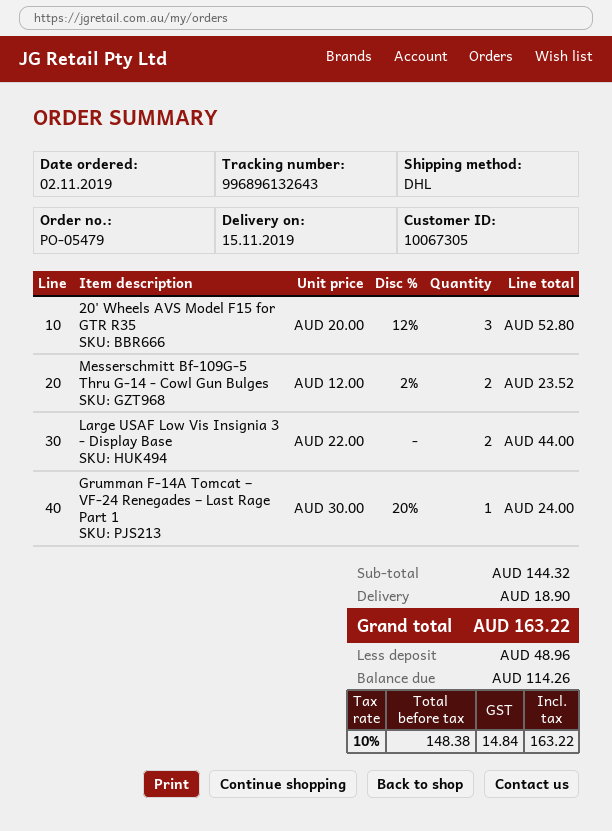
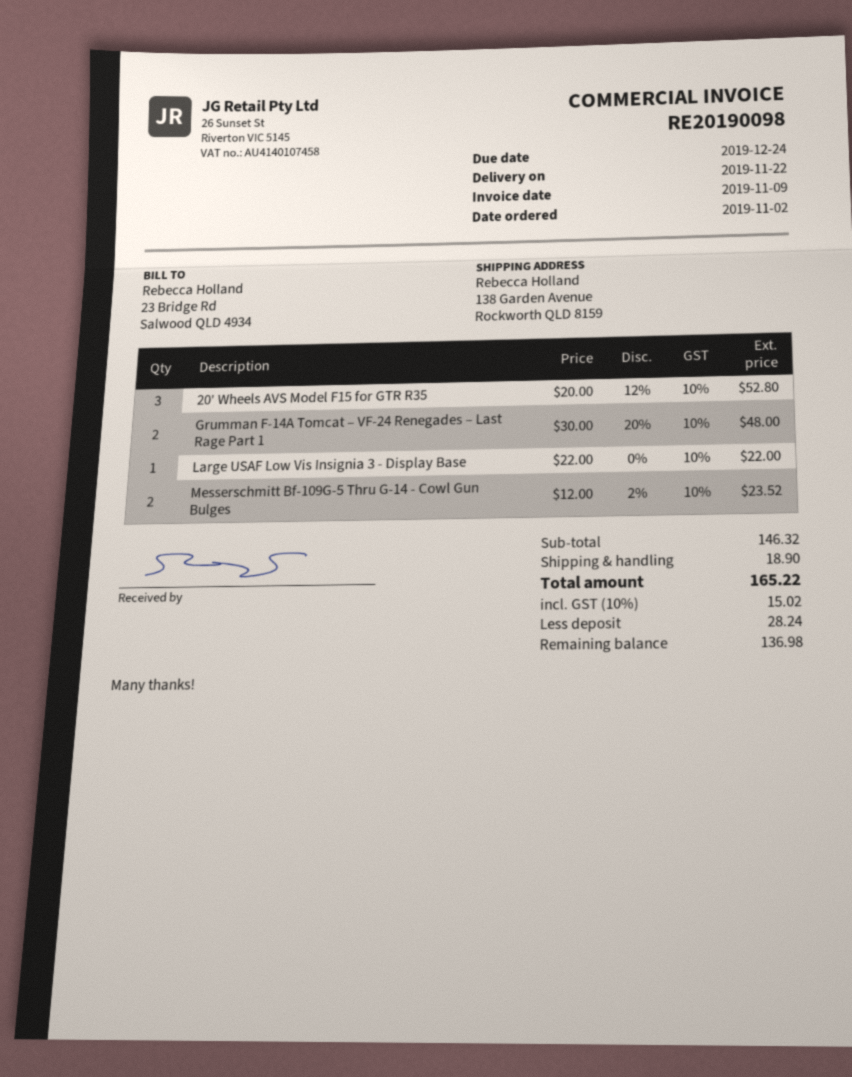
delivery date: 2019-11-15 -> 2019-11-22
Large USAF Low Vis Insignia 3 - Display Base: 2 x 22.00 = 44.00 -> 1 x 22.00 = 22.00
Grumman F-14A Tomcat – VF-24 Renegades – Last Rage Part 1: 1 x 30.00 - 20% = 24.00 -> 2 x 30.00 - 20% = 48.00
subtotal: 144.32 -> 146.32
tax: 10% = 14.84 -> 10% = 15.02
total: 163.22 -> 165.22
deposit: 48.96 -> 28.24
balance: 114.26 -> 136.98

